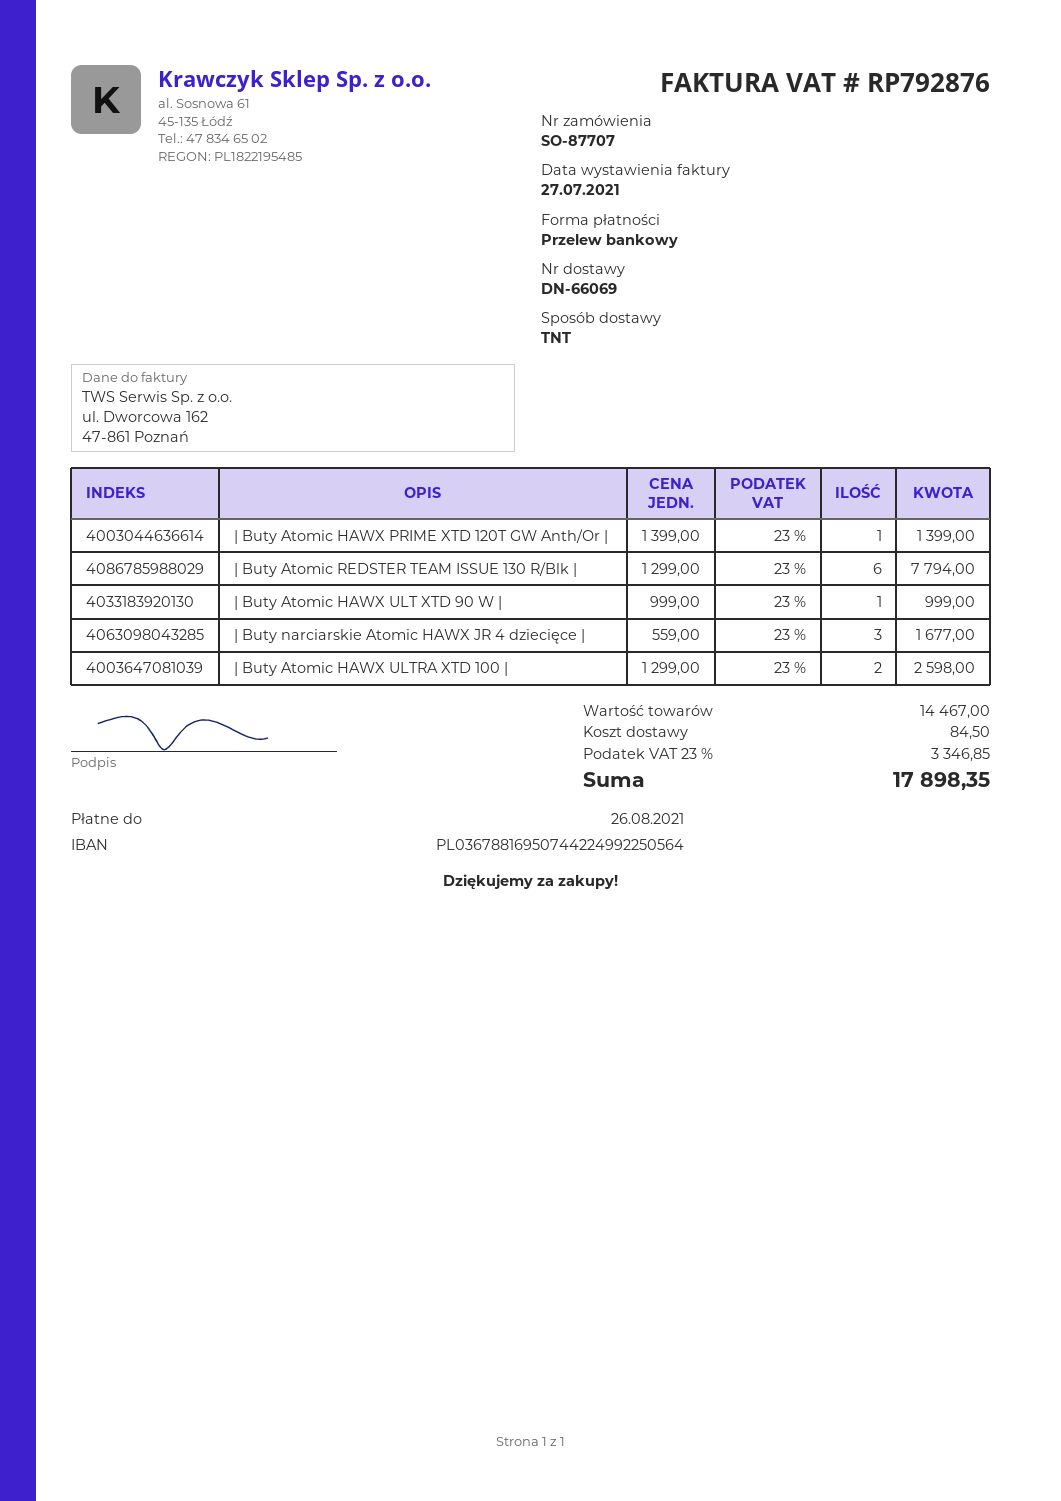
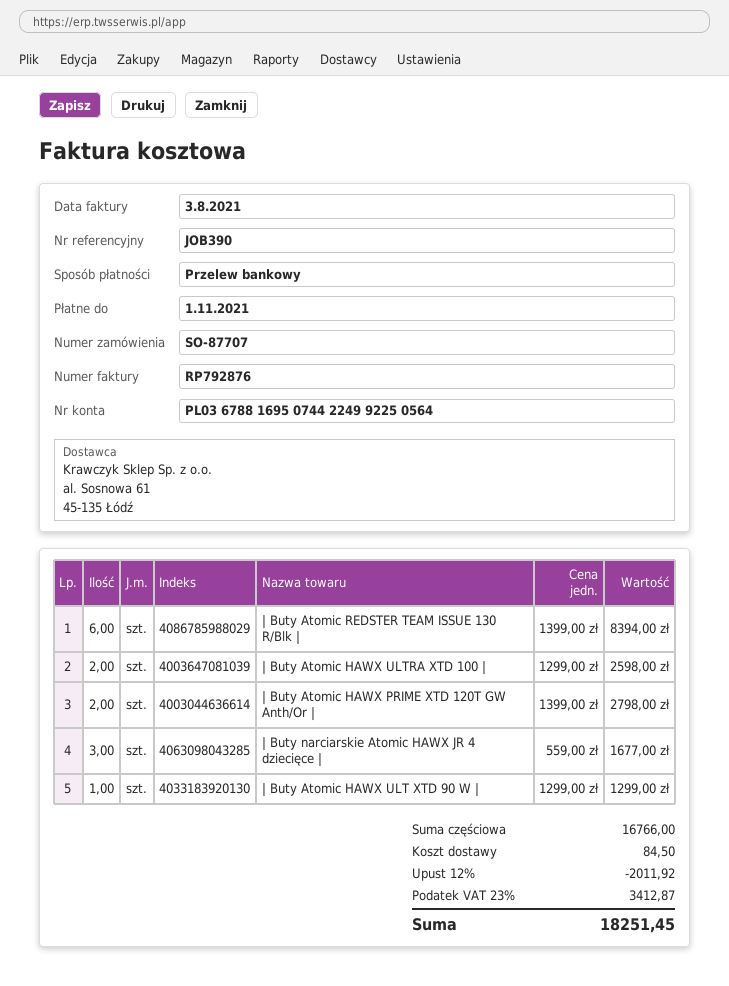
invoice date: 2021-07-27 -> 2021-08-03
due date: 2021-08-26 -> 2021-11-01
| Buty Atomic HAWX PRIME XTD 120T GW Anth/Or |: 1 x 1399.00 = 1399.00 -> 2 x 1399.00 = 2798.00
| Buty Atomic REDSTER TEAM ISSUE 130 R/Blk |: 6 x 1299.00 = 7794.00 -> 6 x 1399.00 = 8394.00
| Buty Atomic HAWX ULT XTD 90 W |: 1 x 999.00 = 999.00 -> 1 x 1299.00 = 1299.00
subtotal: 14467.00 -> 16766.00
discount: none -> 12% = 2011.92
tax: 23% = 3346.85 -> 23% = 3412.87
total: 17898.35 -> 18251.45

